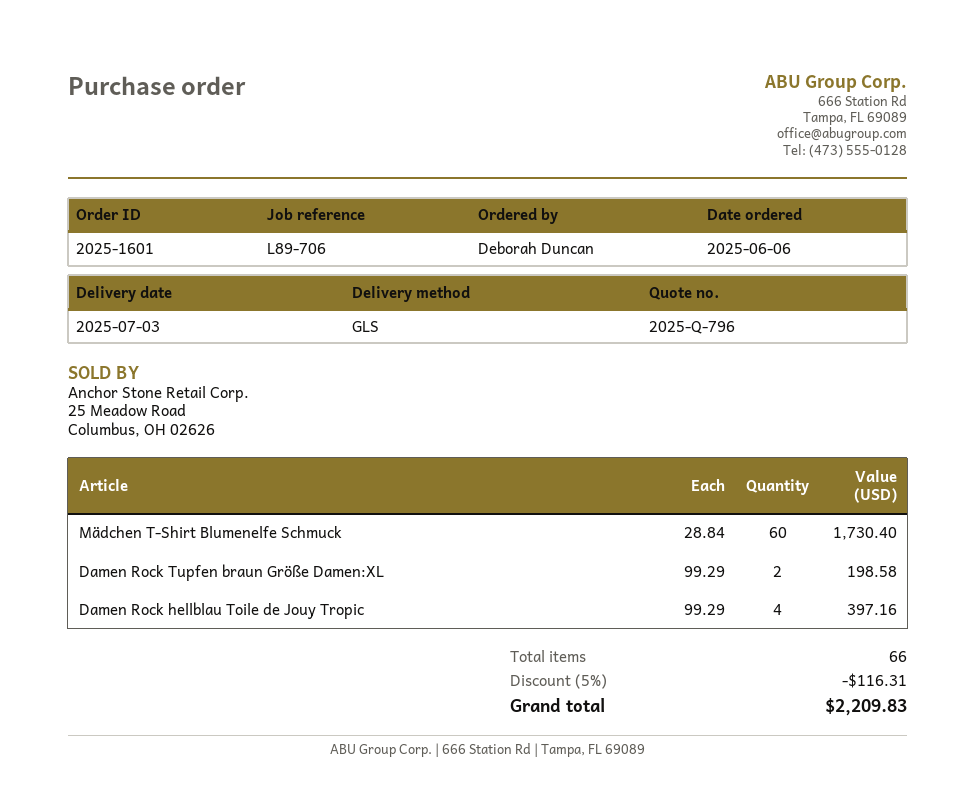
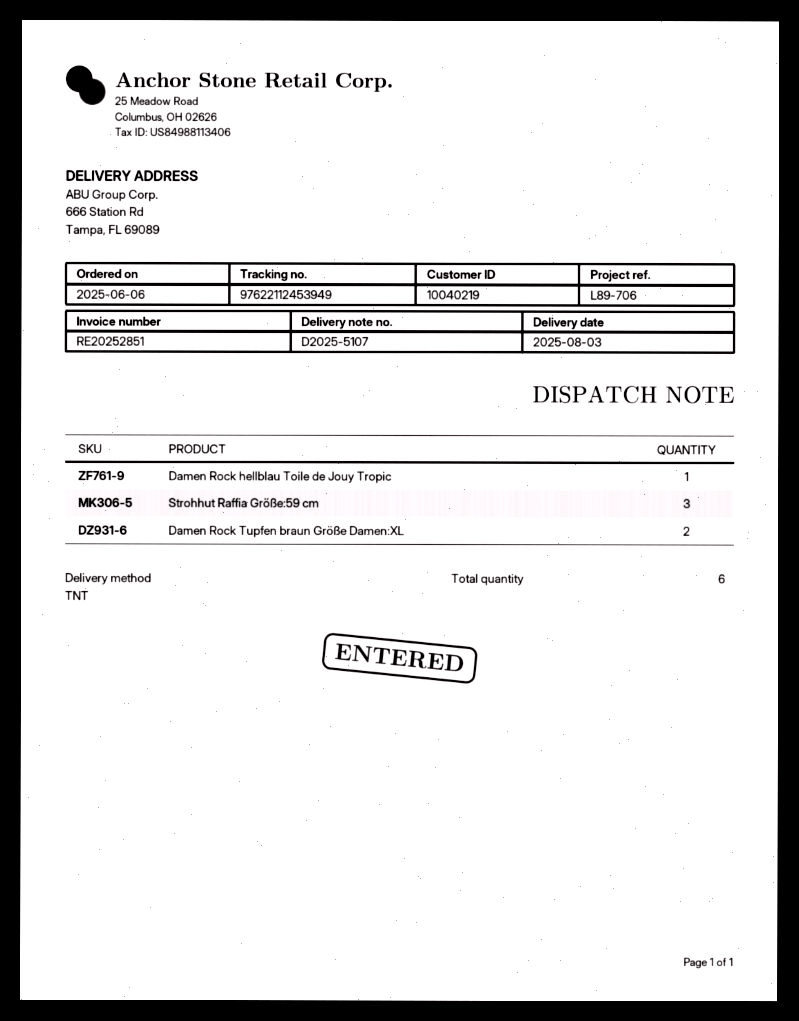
delivery date: 2025-07-03 -> 2025-08-03
shipping method: GLS -> TNT
Mädchen T-Shirt Blumenelfe Schmuck: 60 -> none
Damen Rock hellblau Toile de Jouy Tropic: 4 -> 1
Strohhut Raffia Größe:59 cm: none -> 3
total quantity: 66 -> 6

